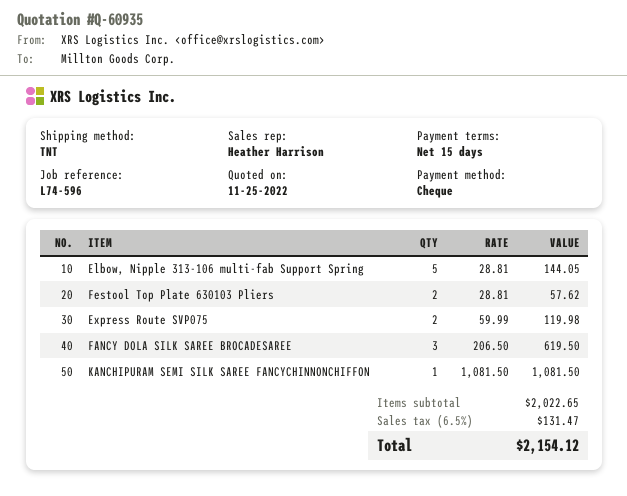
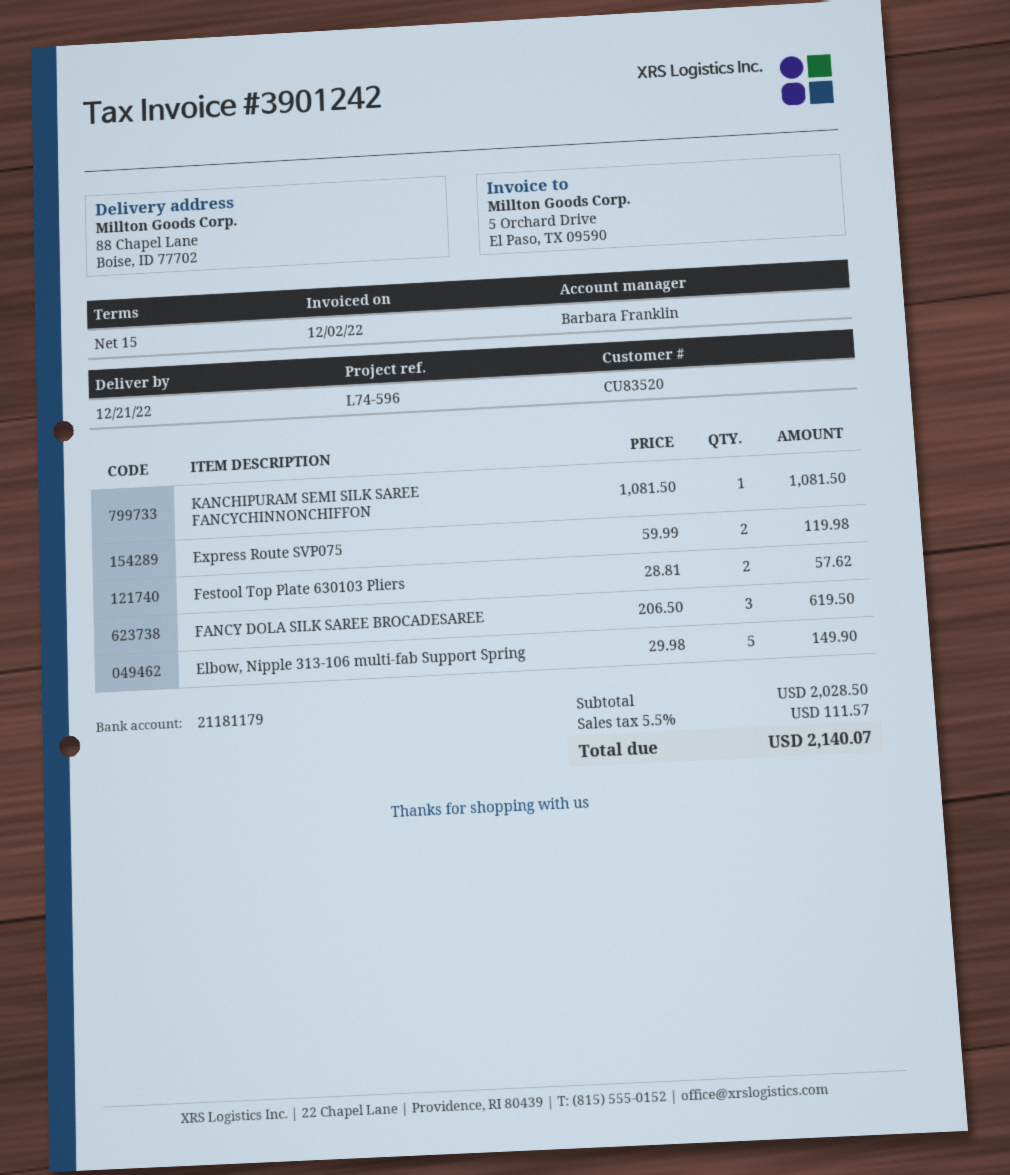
sales rep: Heather Harrison -> Barbara Franklin
Elbow, Nipple 313-106 multi-fab Support Spring: 5 x 28.81 = 144.05 -> 5 x 29.98 = 149.90
subtotal: 2022.65 -> 2028.50
tax: 6.5% = 131.47 -> 5.5% = 111.57
total: 2154.12 -> 2140.07

